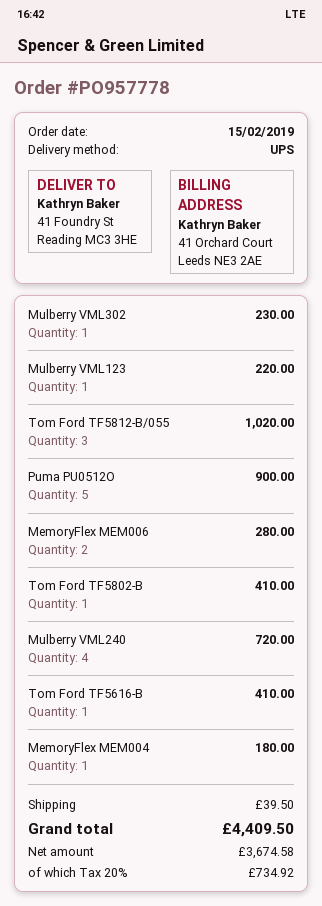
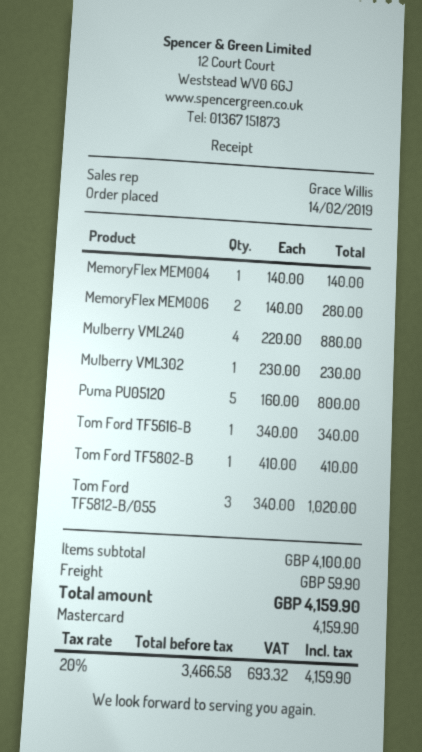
order date: 2019-02-15 -> 2019-02-14
Mulberry VML123: 1 for 220.00 -> none
Puma PU0512O: 5 for 900.00 -> 5 for 800.00
Mulberry VML240: 4 for 720.00 -> 4 for 880.00
Tom Ford TF5616-B: 1 for 410.00 -> 1 for 340.00
MemoryFlex MEM004: 1 for 180.00 -> 1 for 140.00
shipping: 39.50 -> 59.90
net: 3674.58 -> 3466.58
tax: 20% = 734.92 -> 20% = 693.32
total: 4409.50 -> 4159.90

